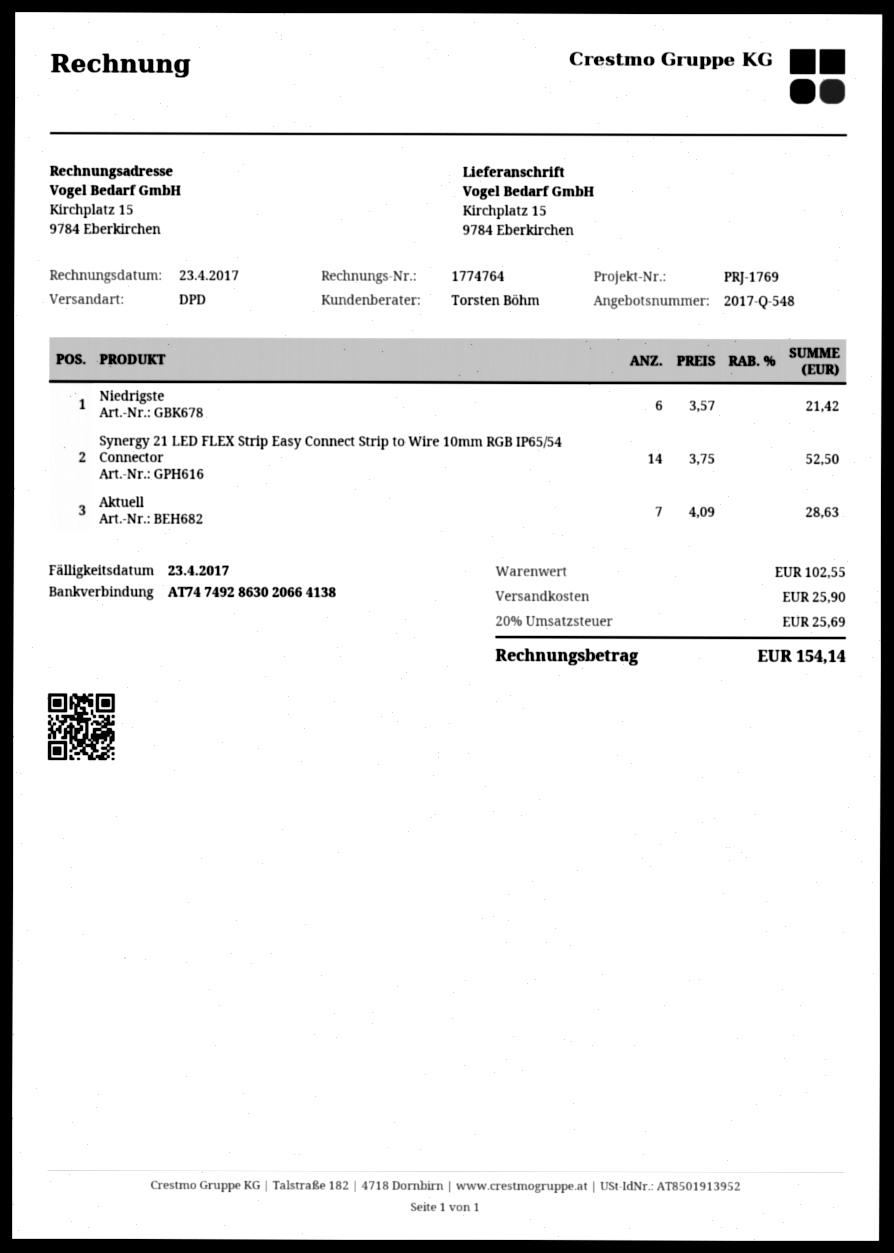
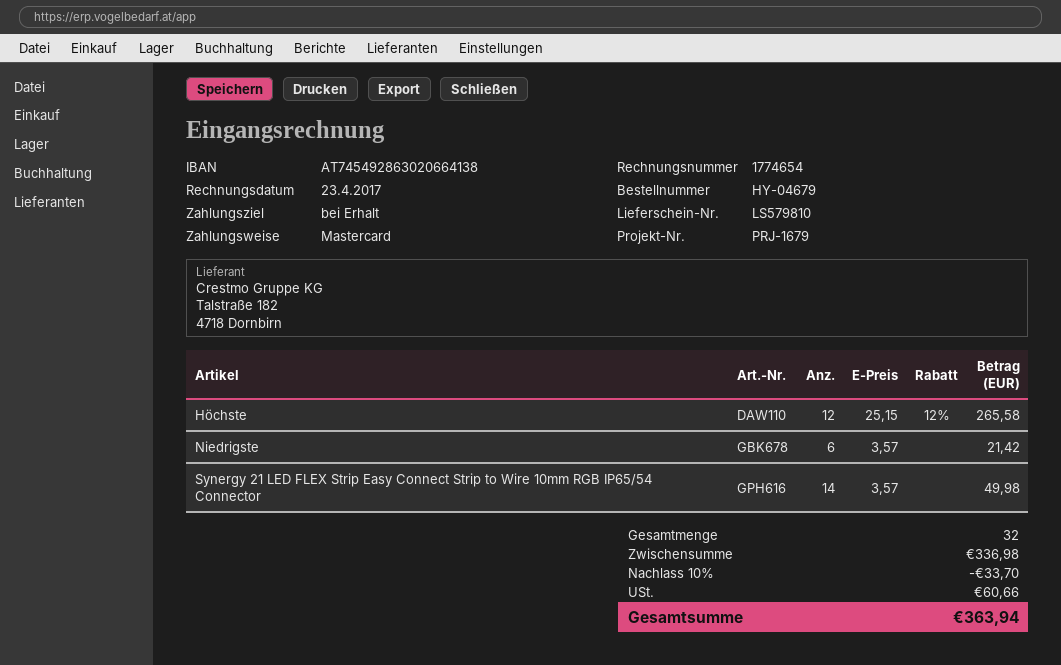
invoice number: 1774764 -> 1774654
reference: PRJ-1769 -> PRJ-1679
bank account: AT747492863020664138 -> AT745492863020664138
Synergy 21 LED FLEX Strip Easy Connect Strip to Wire 10mm RGB IP65/54 Connector: 14 x 3.75 = 52.50 -> 14 x 3.57 = 49.98
Aktuell: 7 x 4.09 = 28.63 -> none
Höchste: none -> 12 x 25.15 - 12% = 265.58
subtotal: 102.55 -> 336.98
discount: none -> 10% = 33.70
shipping: 25.90 -> none
tax: 25.69 -> 60.66
total: 154.14 -> 363.94

